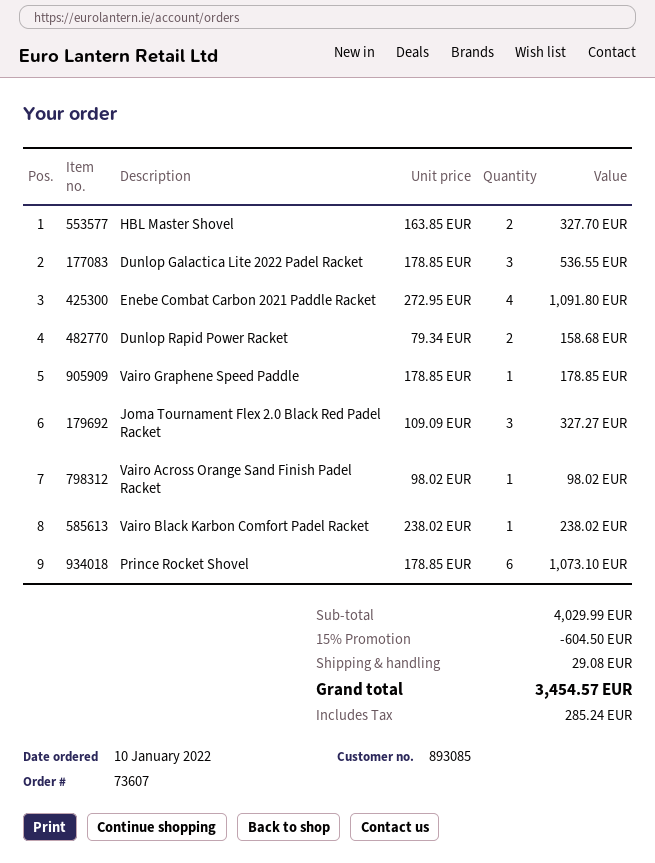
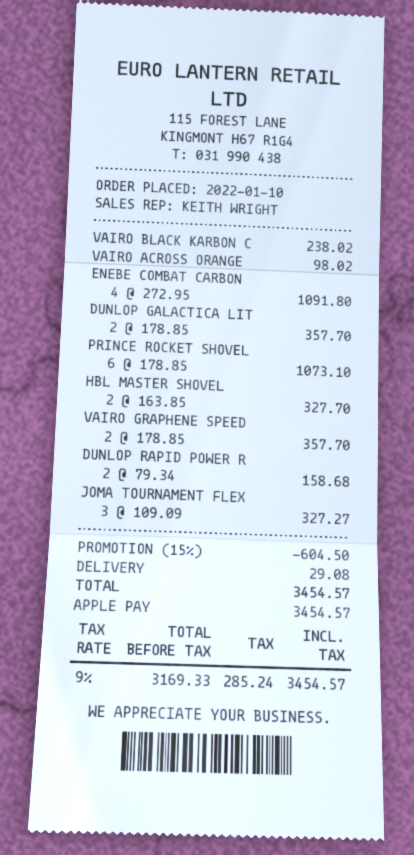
Dunlop Galactica Lite 2022 Padel Racket: 3 x 178.85 = 536.55 -> 2 x 178.85 = 357.70
Vairo Graphene Speed Paddle: 1 x 178.85 = 178.85 -> 2 x 178.85 = 357.70

